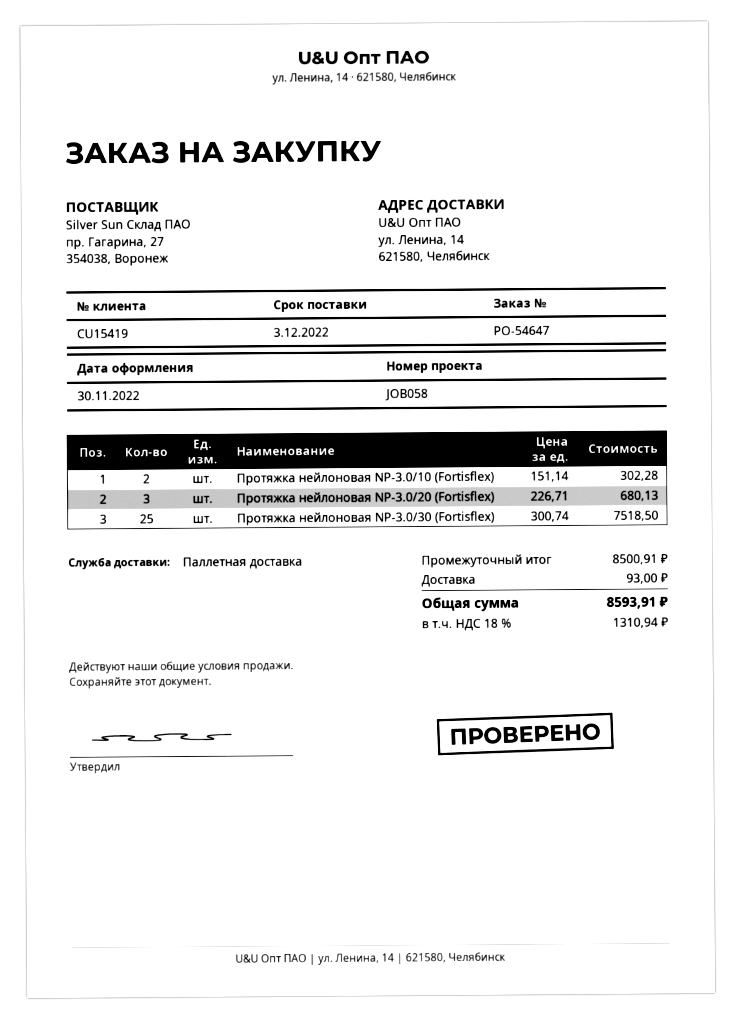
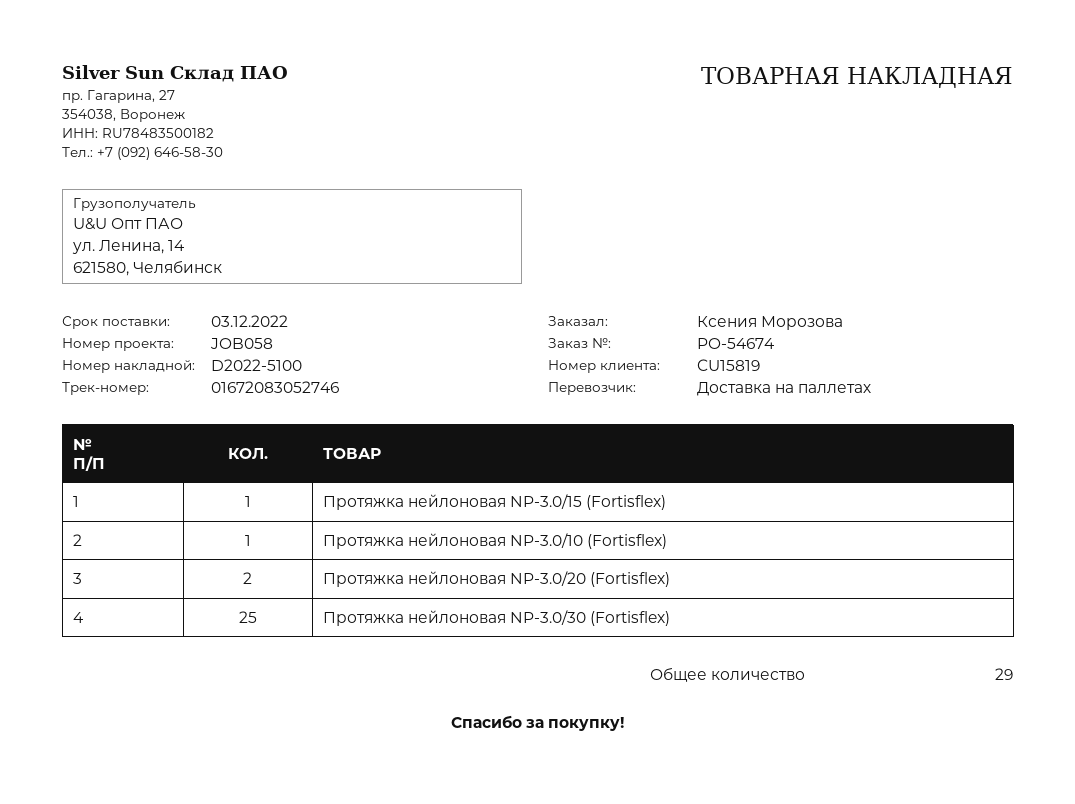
order number: PO-54647 -> PO-54674
customer number: CU15419 -> CU15819
Протяжка нейлоновая NP-3.0/10 (Fortisflex): 2 -> 1
Протяжка нейлоновая NP-3.0/20 (Fortisflex): 3 -> 2
Протяжка нейлоновая NP-3.0/15 (Fortisflex): none -> 1

